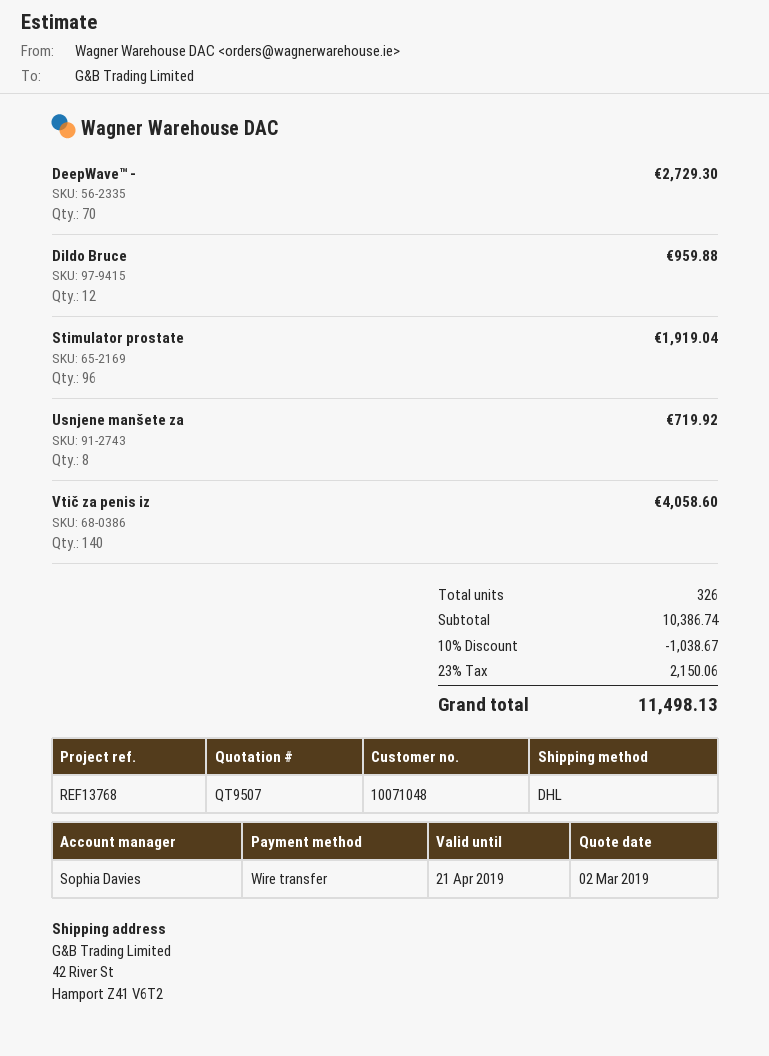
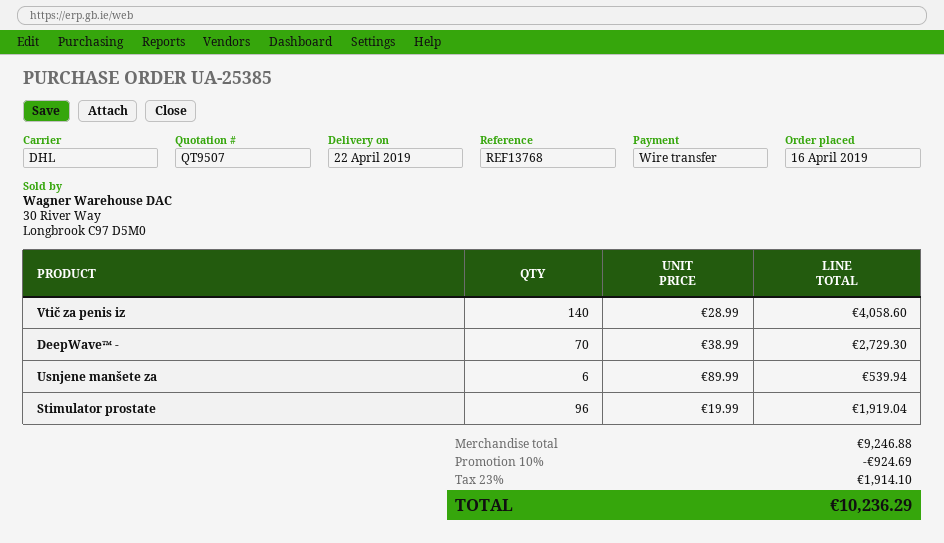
Dildo Bruce: 12 for 959.88 -> none
Usnjene manšete za: 8 for 719.92 -> 6 for 539.94
subtotal: 10386.74 -> 9246.88
discount: 10% = 1038.67 -> 10% = 924.69
tax: 23% = 2150.06 -> 23% = 1914.10
total: 11498.13 -> 10236.29

